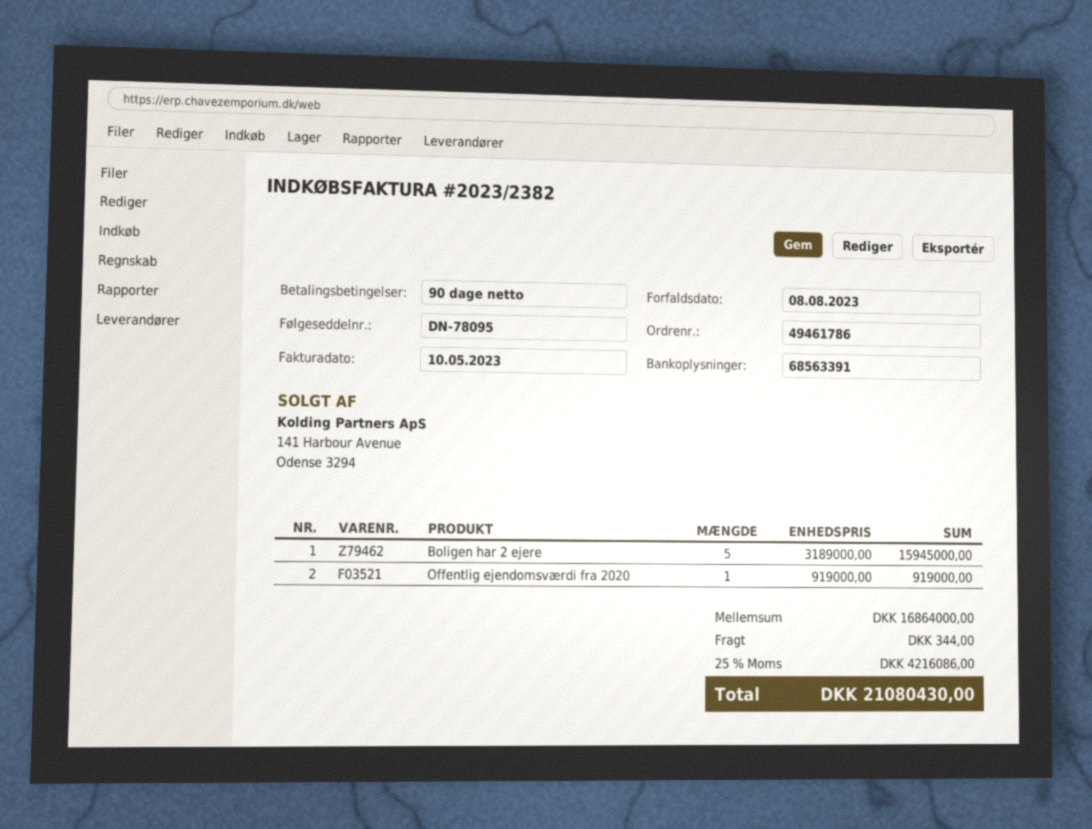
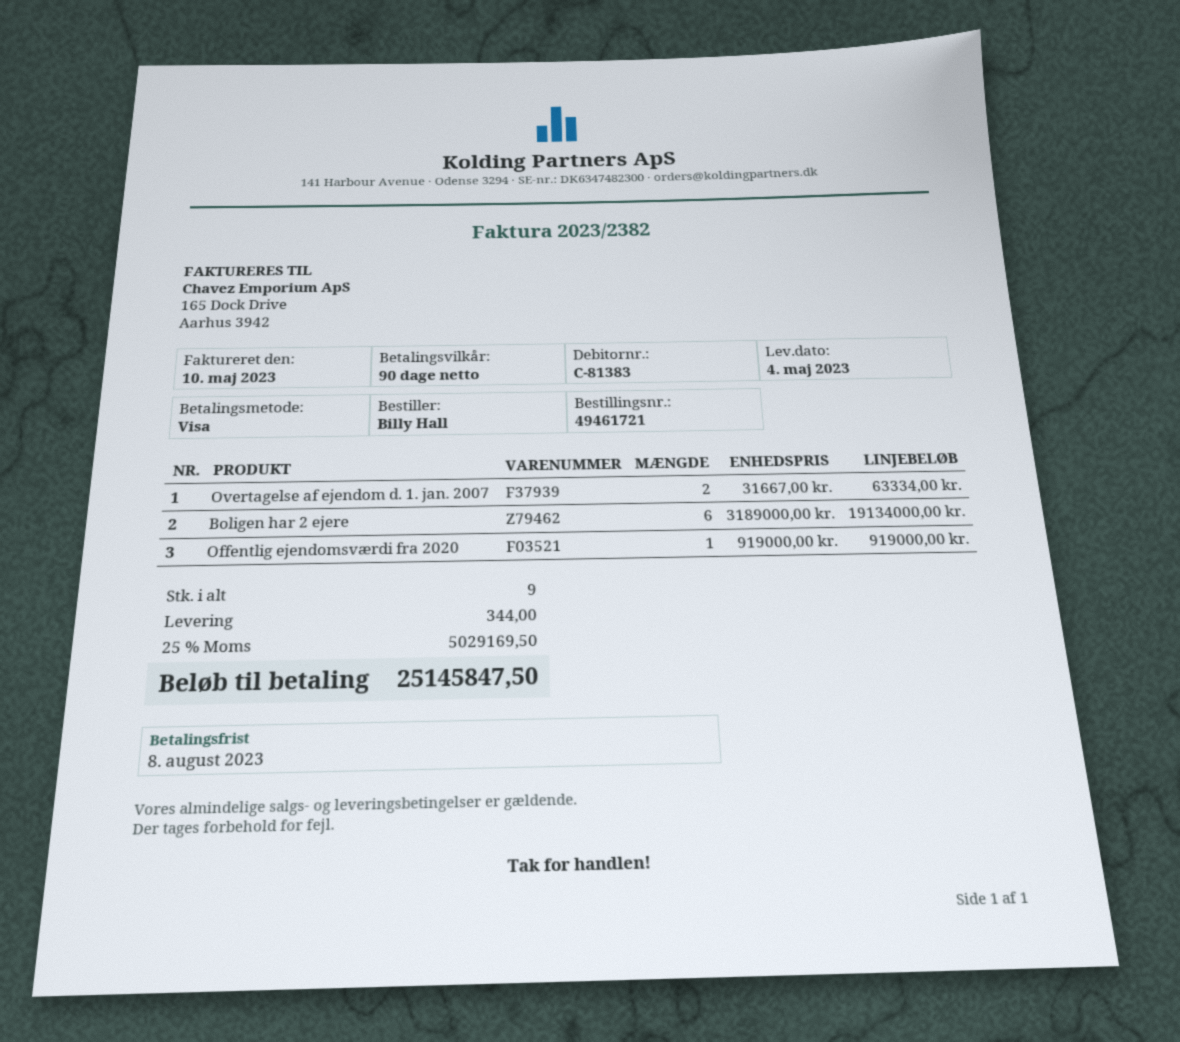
order number: 49461786 -> 49461721
Boligen har 2 ejere: 5 x 3189000.00 = 15945000.00 -> 6 x 3189000.00 = 19134000.00
Overtagelse af ejendom d. 1. jan. 2007: none -> 2 x 31667.00 = 63334.00
tax: 25% = 4216086.00 -> 25% = 5029169.50
total: 21080430.00 -> 25145847.50

